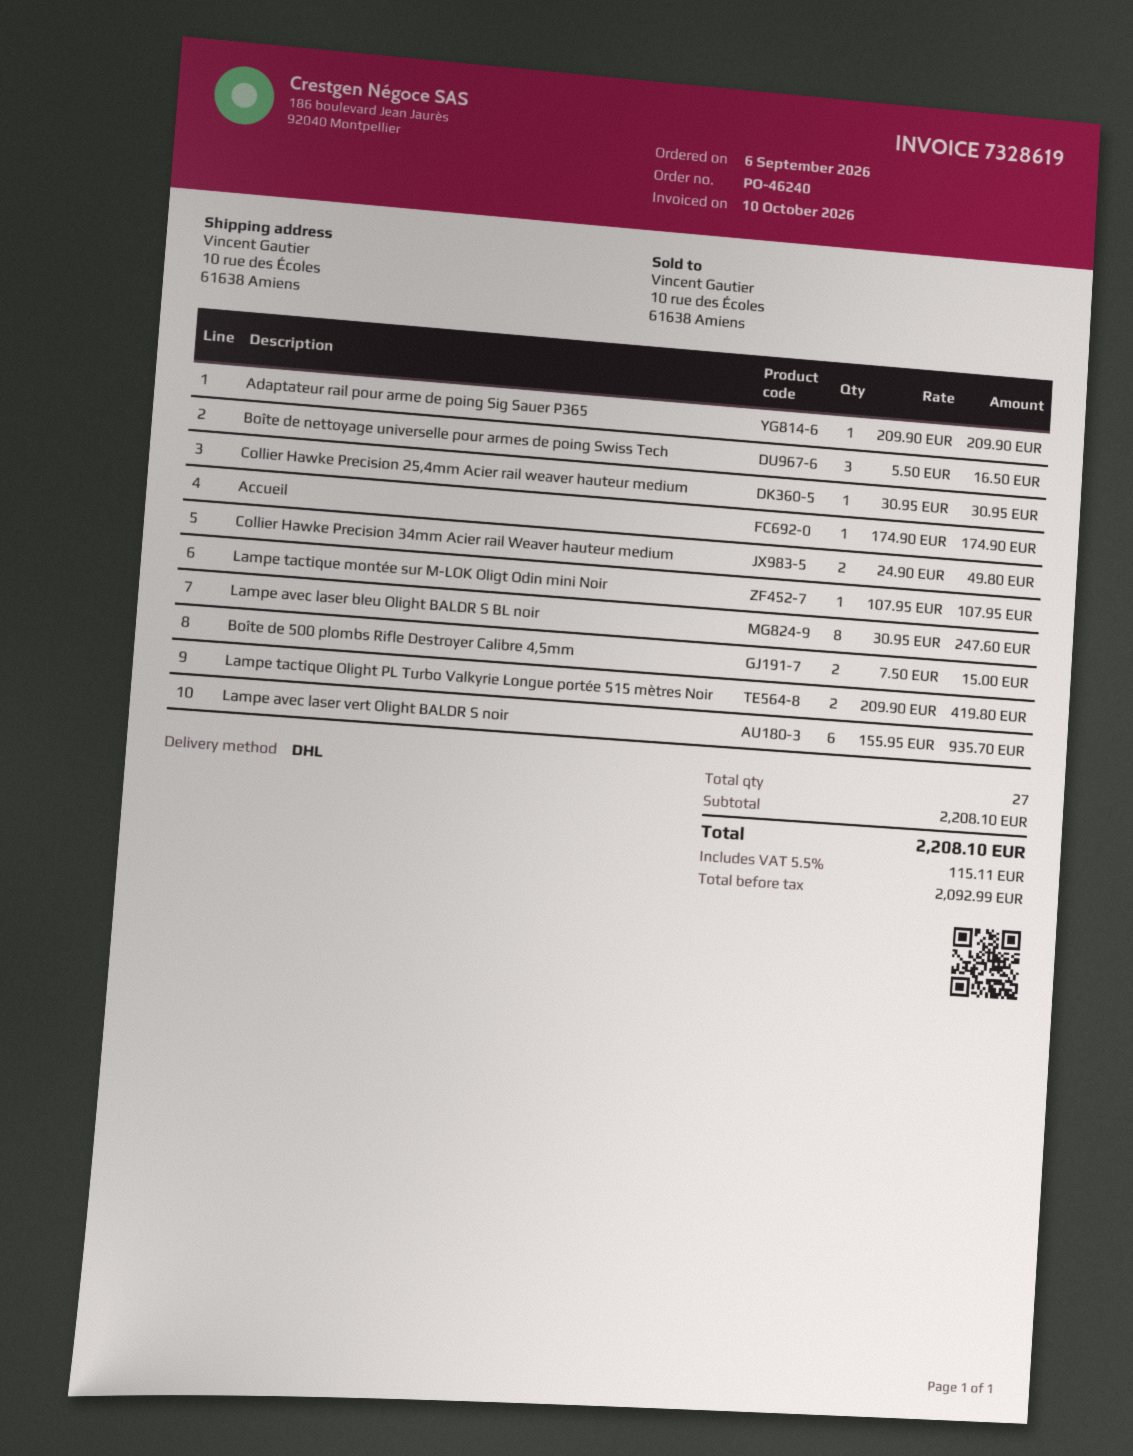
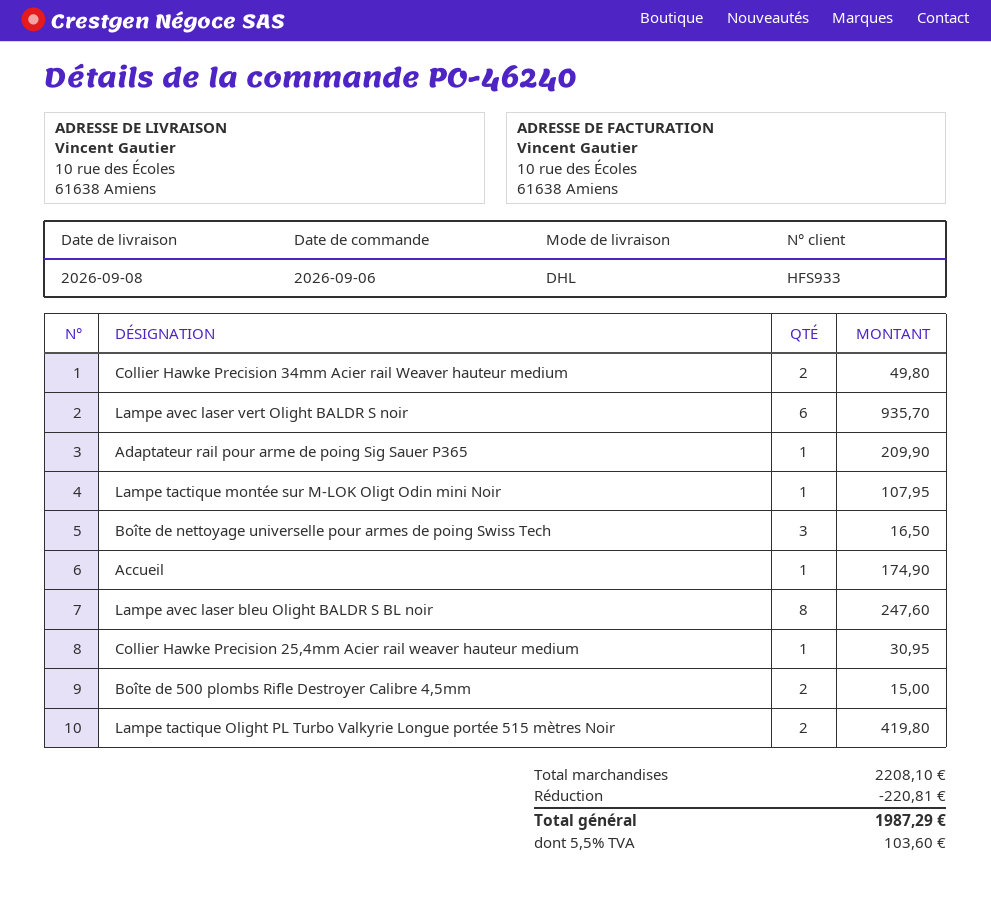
discount: none -> 220.81
tax: 5.5% = 115.11 -> 5.5% = 103.60
total: 2208.10 -> 1987.29

